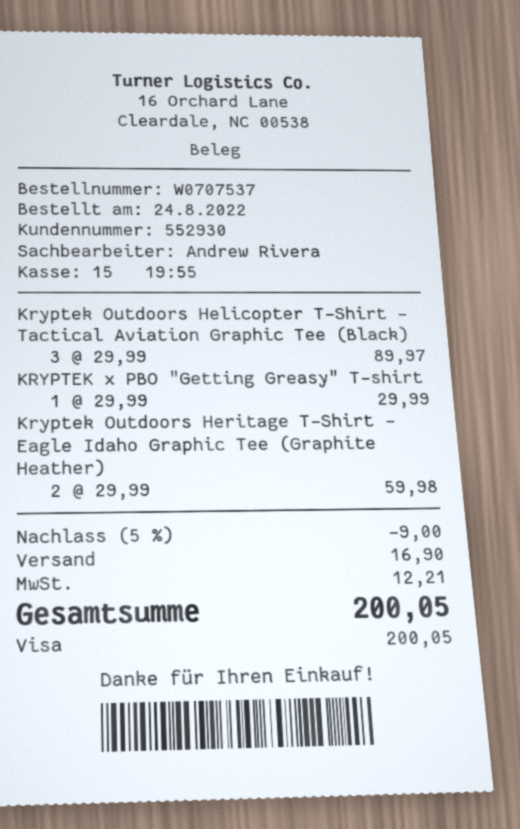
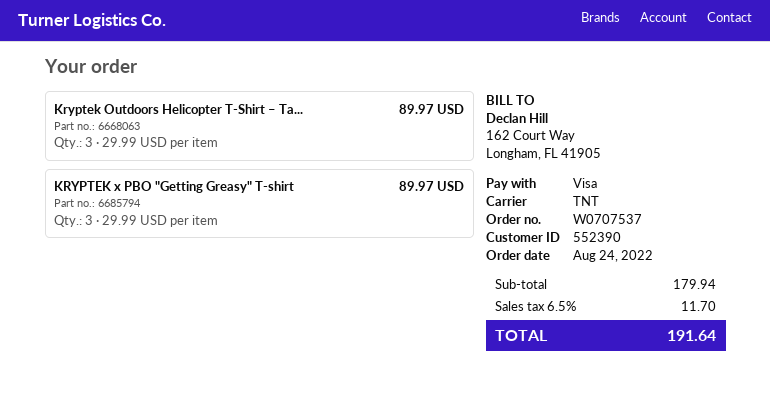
customer number: 552930 -> 552390
KRYPTEK x PBO "Getting Greasy" T-shirt: 1 x 29.99 = 29.99 -> 3 x 29.99 = 89.97
Kryptek Outdoors Heritage T-Shirt – Eagle Idaho Graphic Tee (Graphite Heather): 2 x 29.99 = 59.98 -> none
discount: 5% = 9.00 -> none
shipping: 16.90 -> none
tax: 12.21 -> 11.70
total: 200.05 -> 191.64

